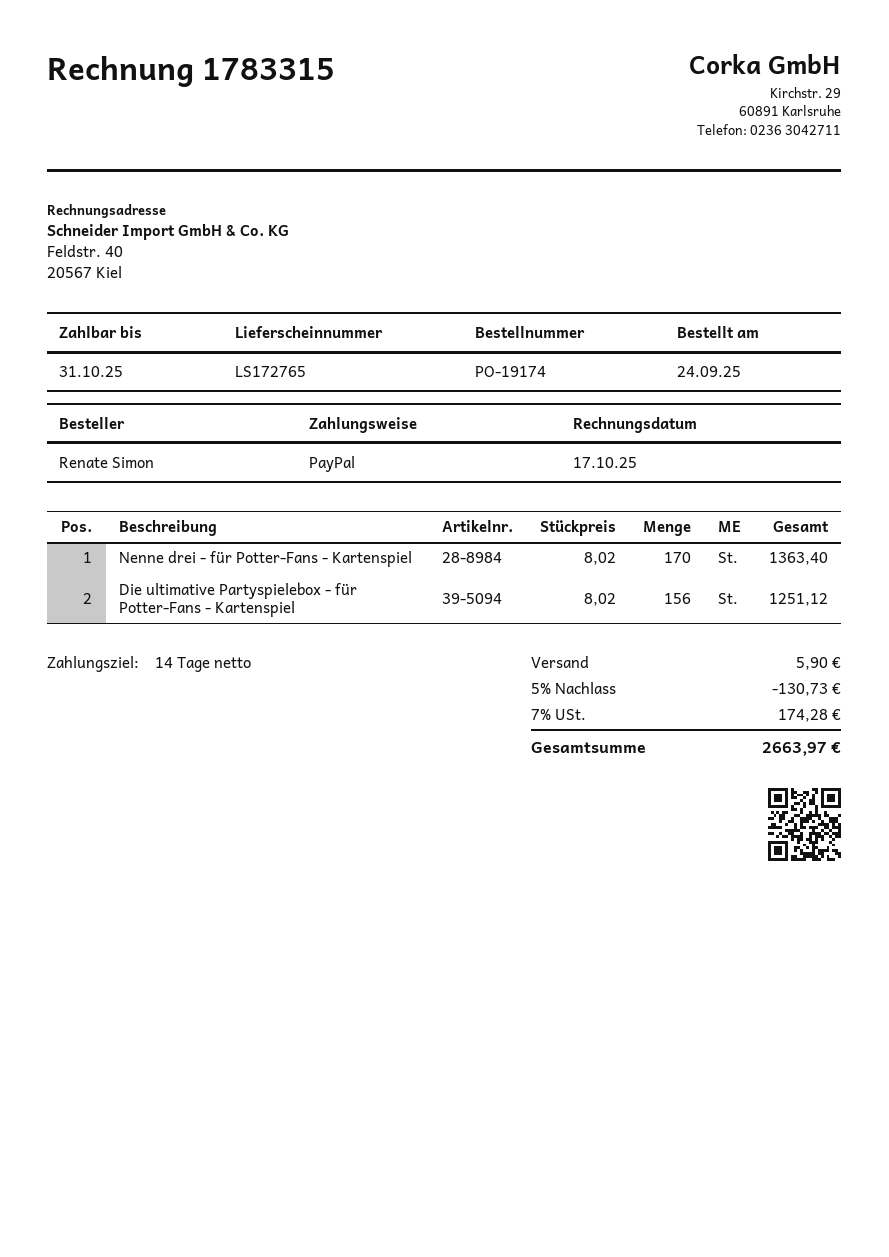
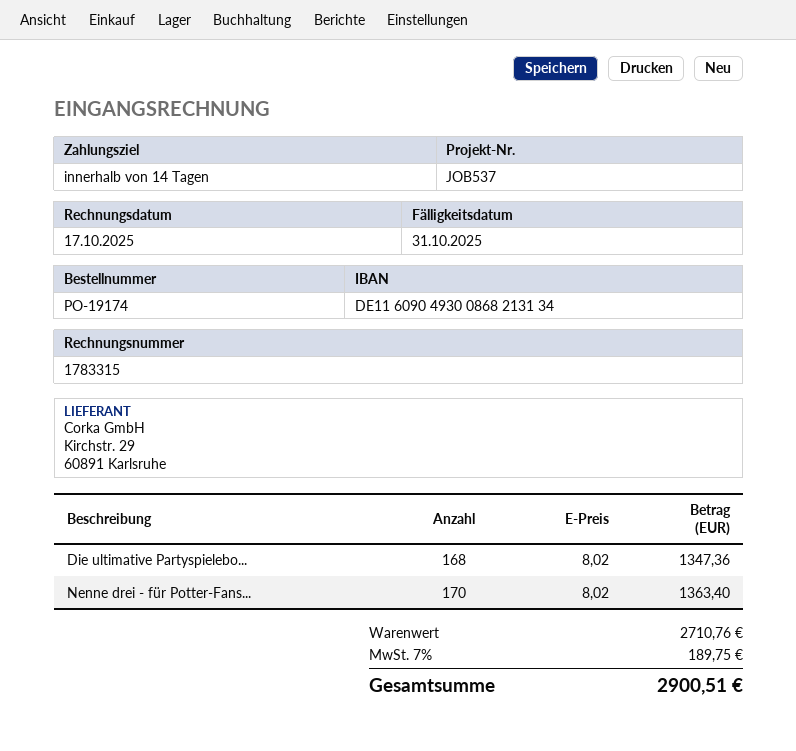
Die ultimative Partyspielebox - für Potter-Fans - Kartenspiel: 156 x 8.02 = 1251.12 -> 168 x 8.02 = 1347.36
discount: 5% = 130.73 -> none
shipping: 5.90 -> none
tax: 7% = 174.28 -> 7% = 189.75
total: 2663.97 -> 2900.51

